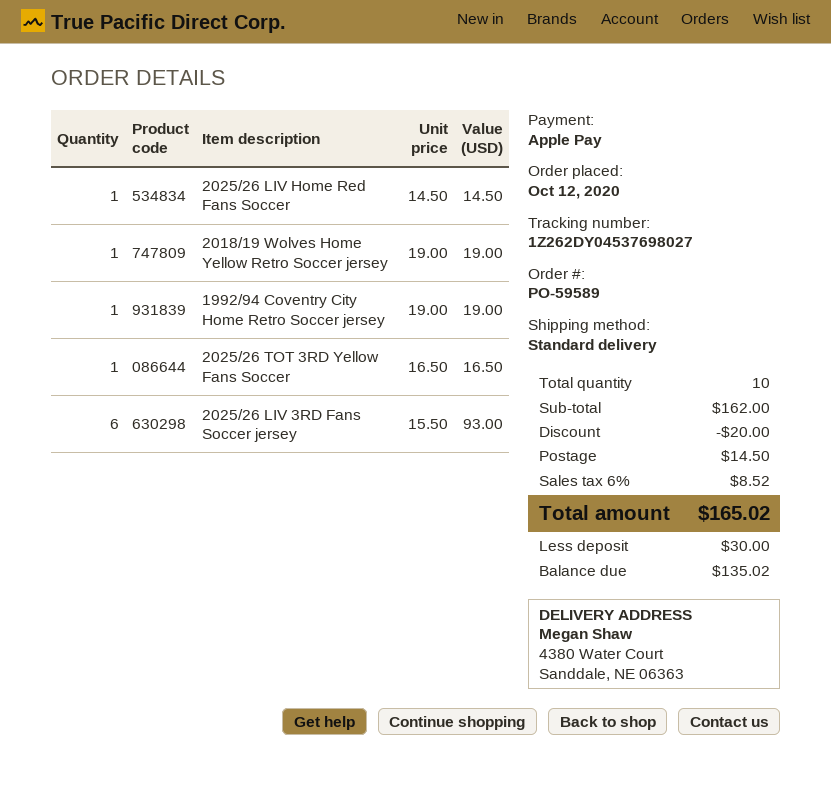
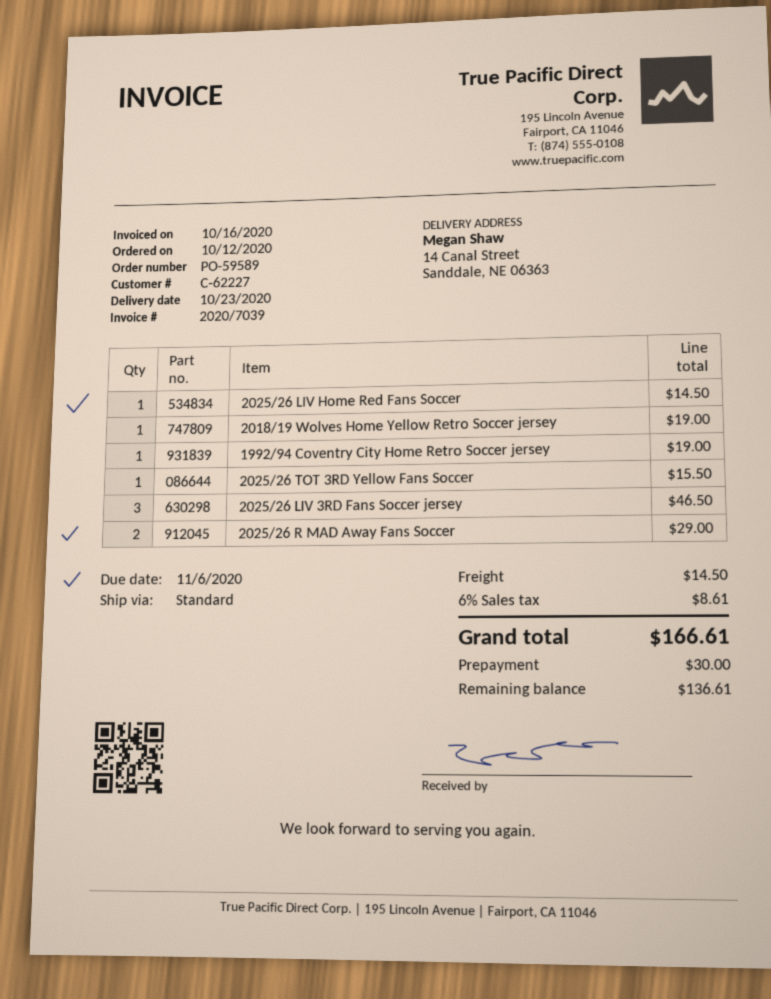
ship to: 4380 Water Court, Sanddale, NE 06363 -> 14 Canal Street, Sanddale, NE 06363
2025/26 TOT 3RD Yellow Fans Soccer: 1 for 16.50 -> 1 for 15.50
2025/26 LIV 3RD Fans Soccer jersey: 6 for 93.00 -> 3 for 46.50
2025/26 R MAD Away Fans Soccer: none -> 2 for 29.00
discount: 20.00 -> none
tax: 6% = 8.52 -> 6% = 8.61
total: 165.02 -> 166.61
balance: 135.02 -> 136.61

